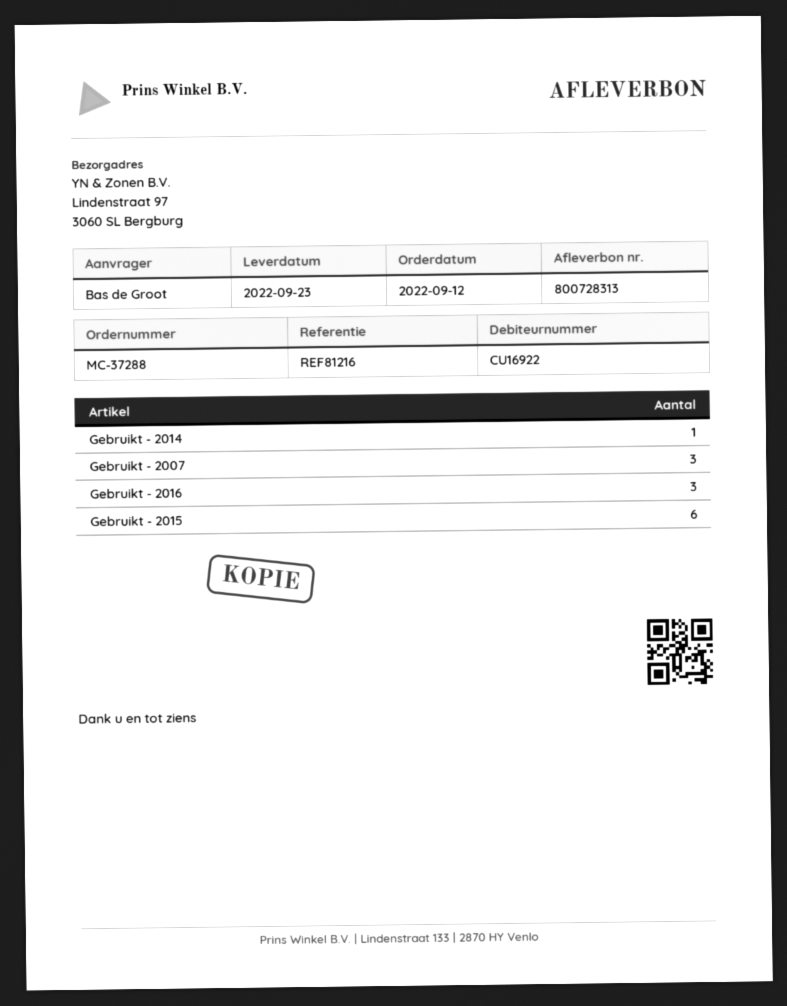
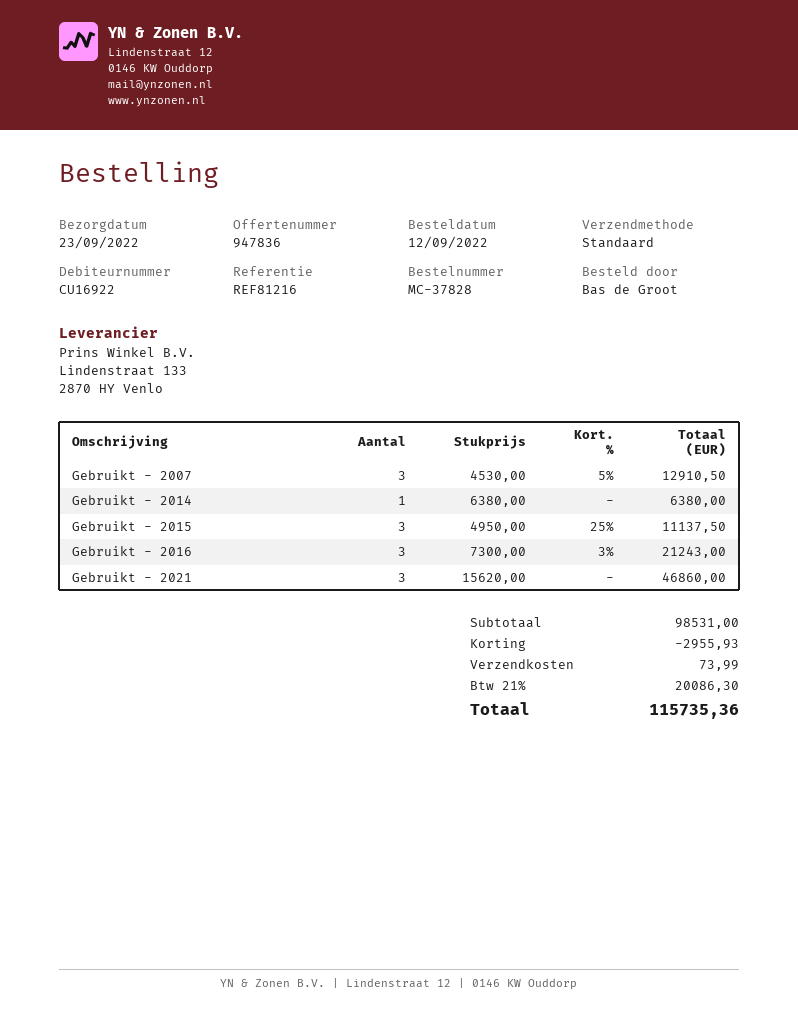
order number: MC-37288 -> MC-37828
Gebruikt - 2015: 6 -> 3
Gebruikt - 2021: none -> 3

